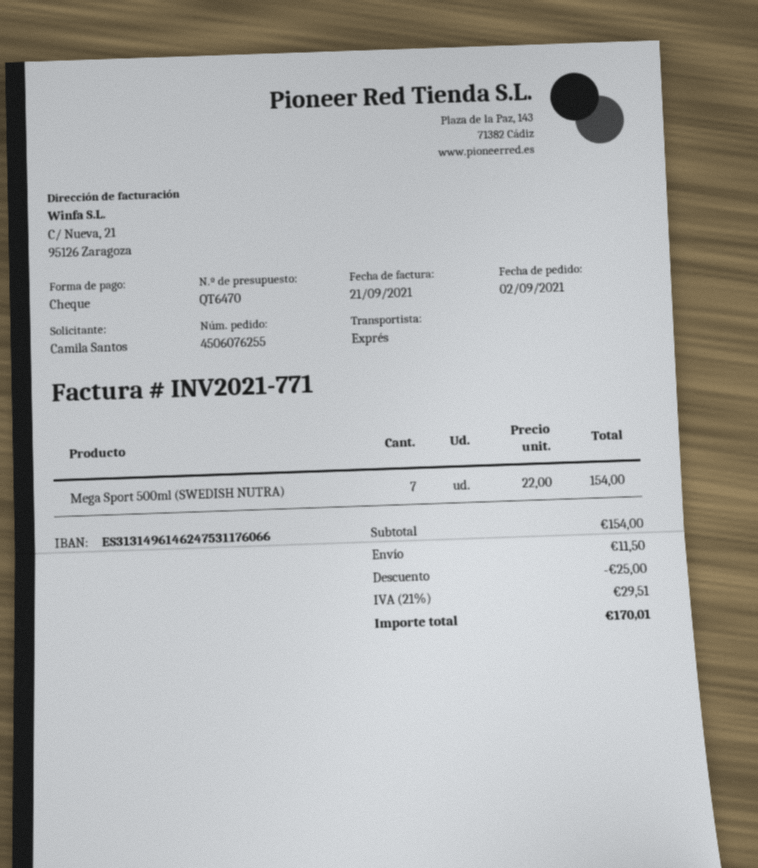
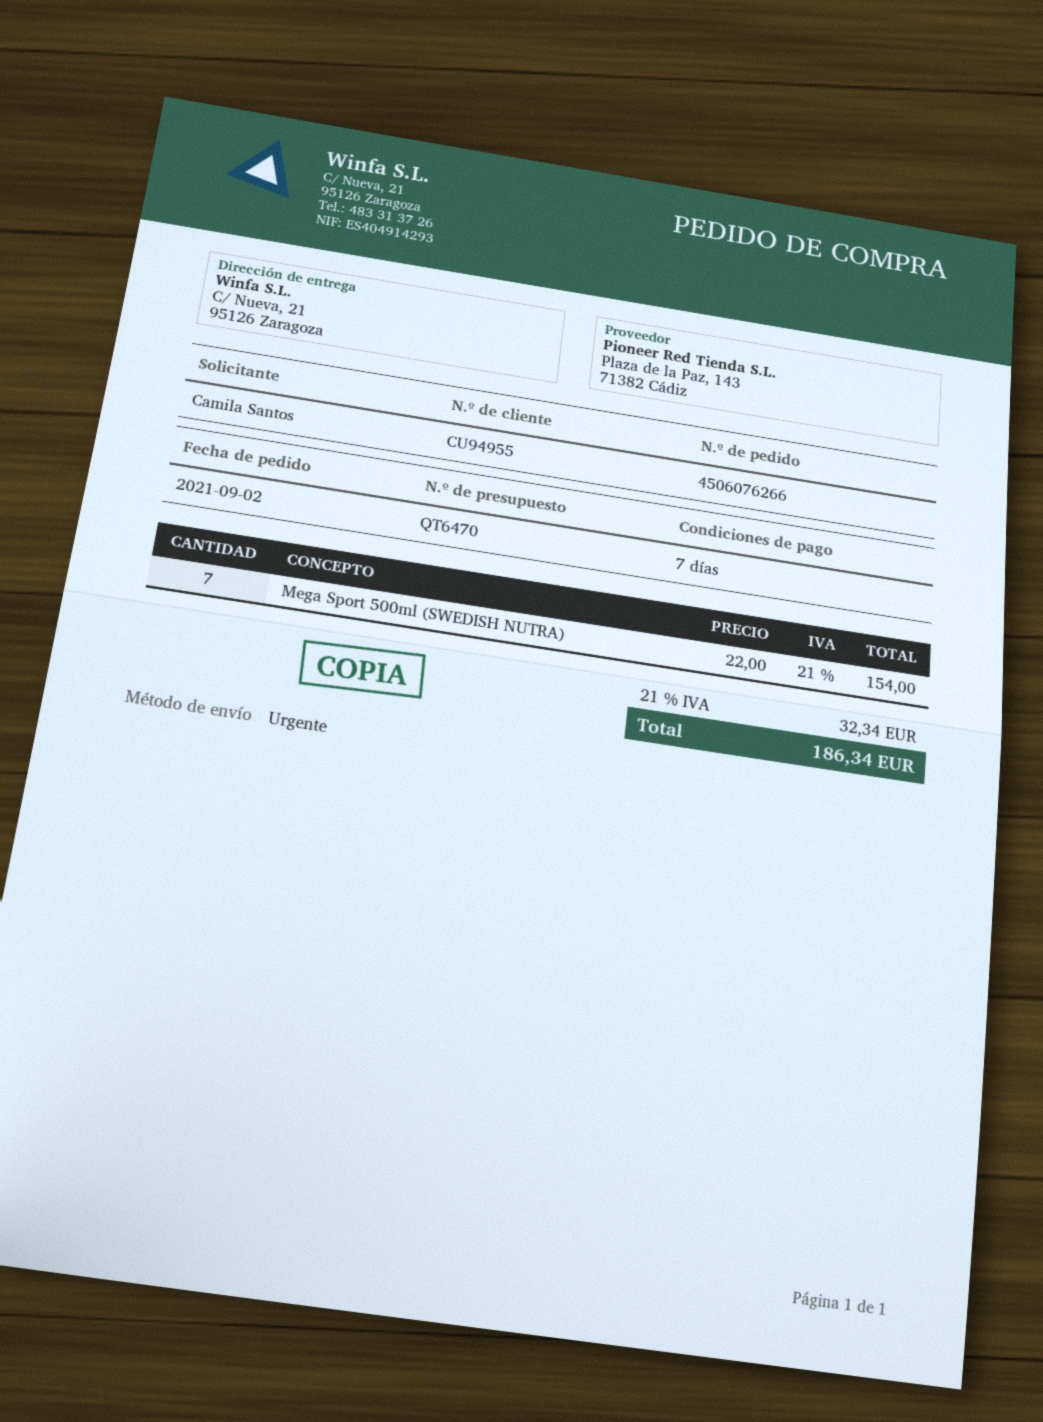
order number: 4506076255 -> 4506076266
discount: 25.00 -> none
shipping: 11.50 -> none
tax: 21% = 29.51 -> 21% = 32.34
total: 170.01 -> 186.34

